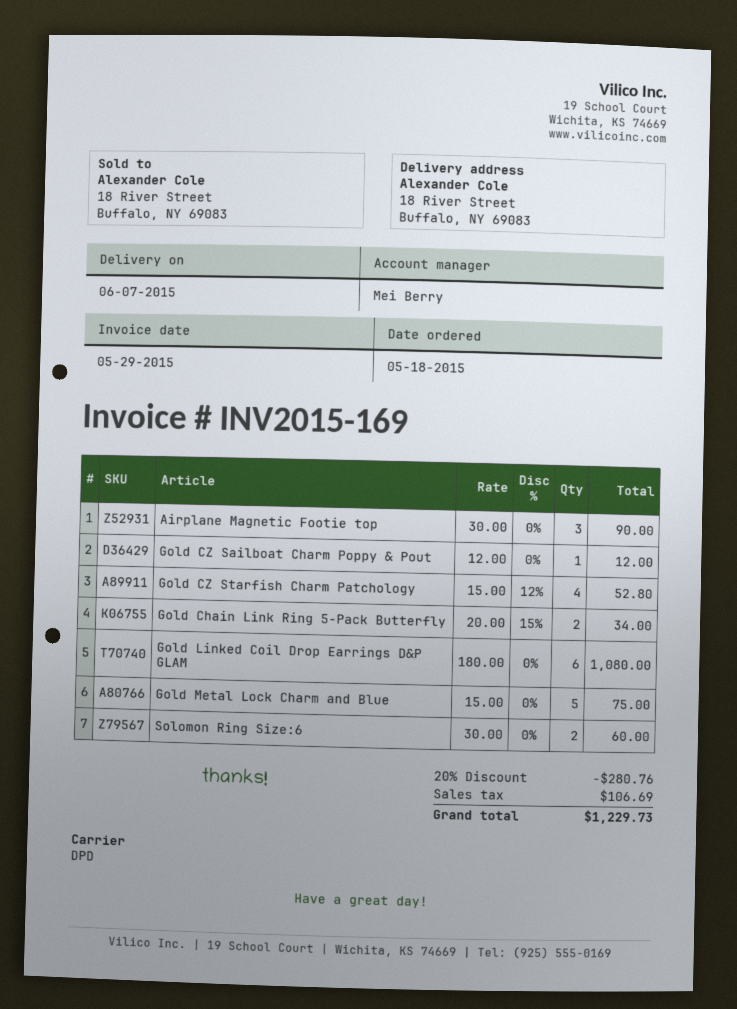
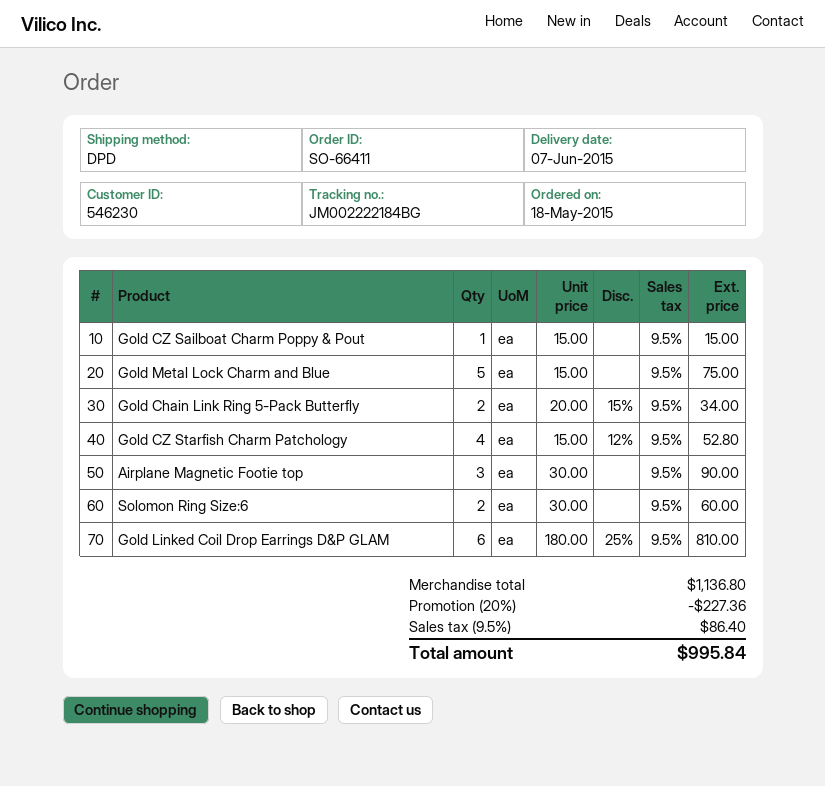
Gold CZ Sailboat Charm Poppy & Pout: 1 x 12.00 = 12.00 -> 1 x 15.00 = 15.00
Gold Linked Coil Drop Earrings D&P GLAM: 6 x 180.00 = 1080.00 -> 6 x 180.00 - 25% = 810.00
discount: 20% = 280.76 -> 20% = 227.36
tax: 106.69 -> 86.40
total: 1229.73 -> 995.84

